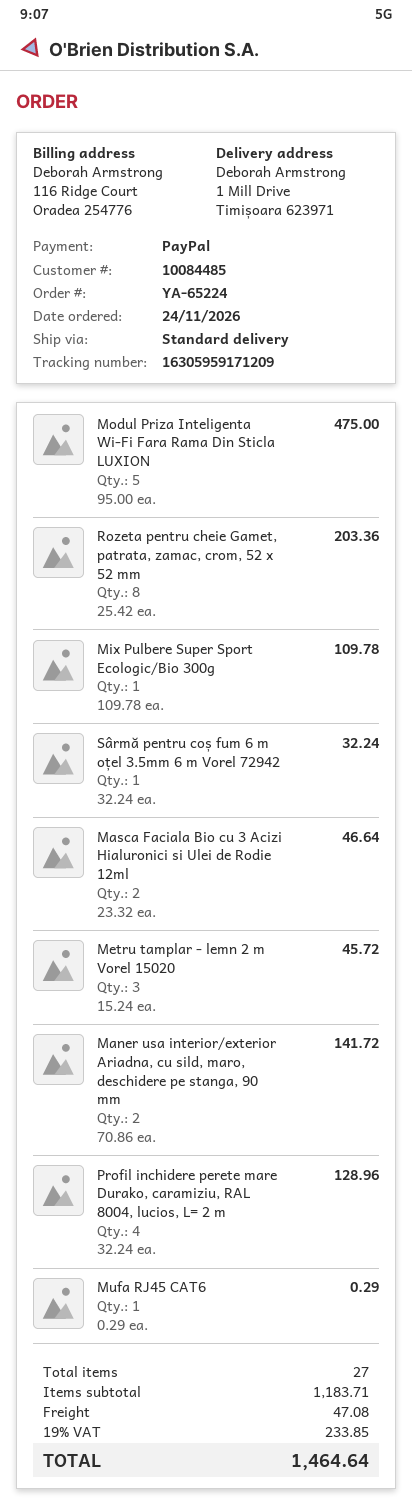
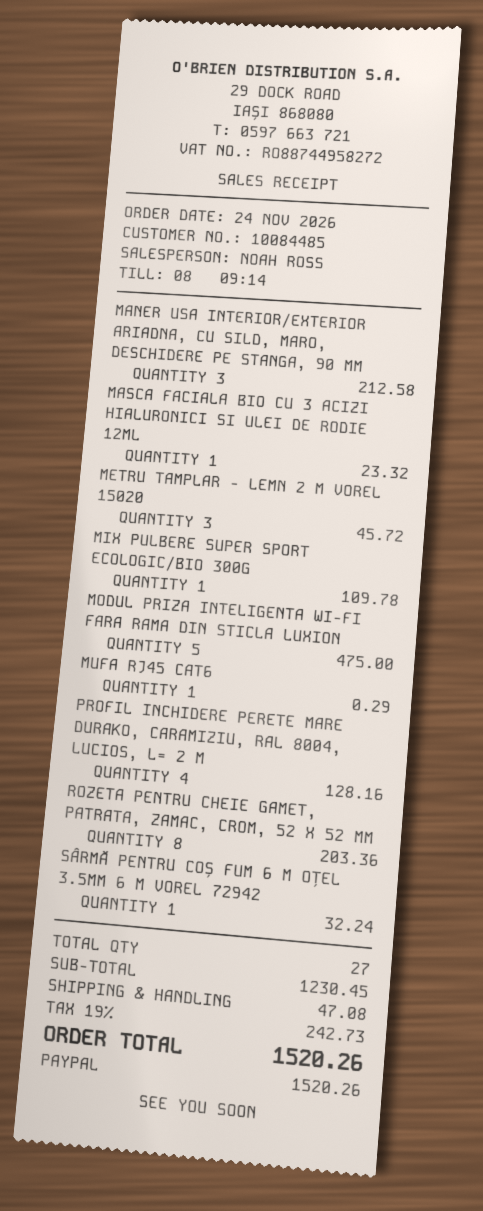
Masca Faciala Bio cu 3 Acizi Hialuronici si Ulei de Rodie 12ml: 2 for 46.64 -> 1 for 23.32
Maner usa interior/exterior Ariadna, cu sild, maro, deschidere pe stanga, 90 mm: 2 for 141.72 -> 3 for 212.58
Profil inchidere perete mare Durako, caramiziu, RAL 8004, lucios, L= 2 m: 4 for 128.96 -> 4 for 128.16
subtotal: 1183.71 -> 1230.45
tax: 19% = 233.85 -> 19% = 242.73
total: 1464.64 -> 1520.26

